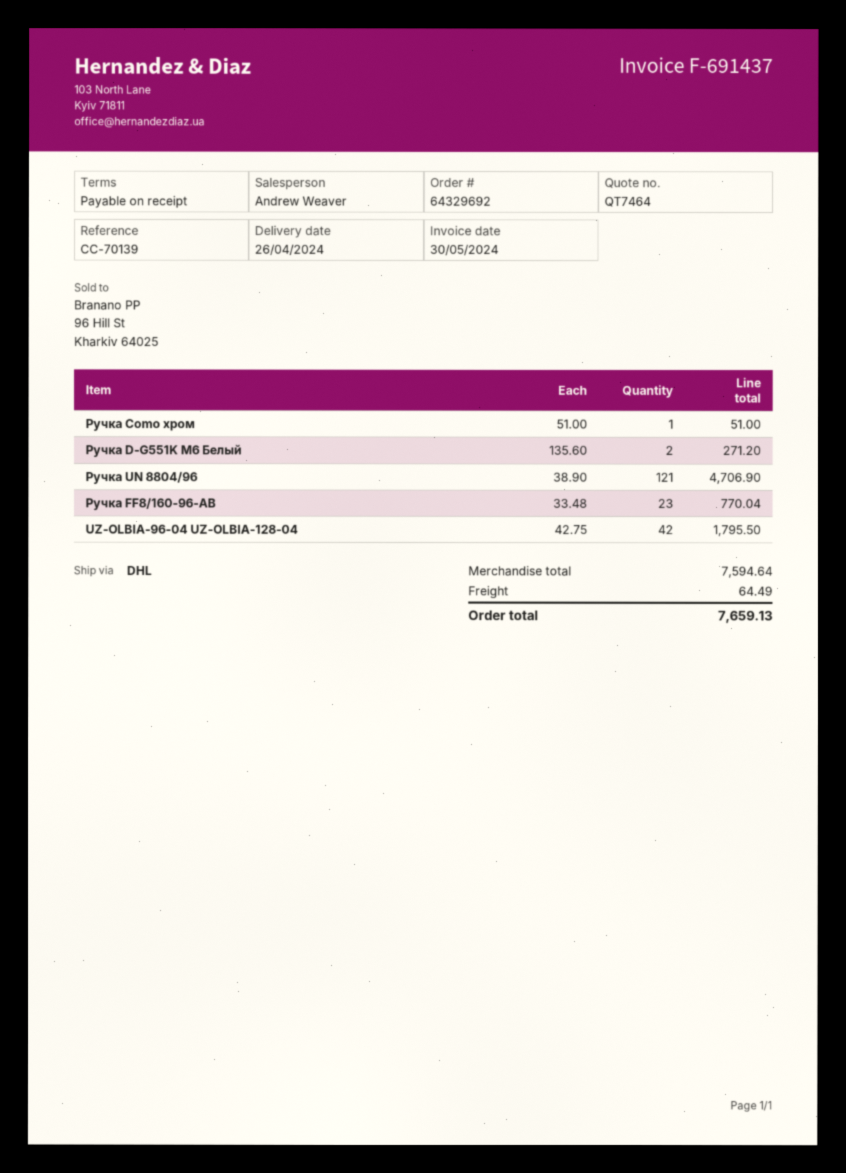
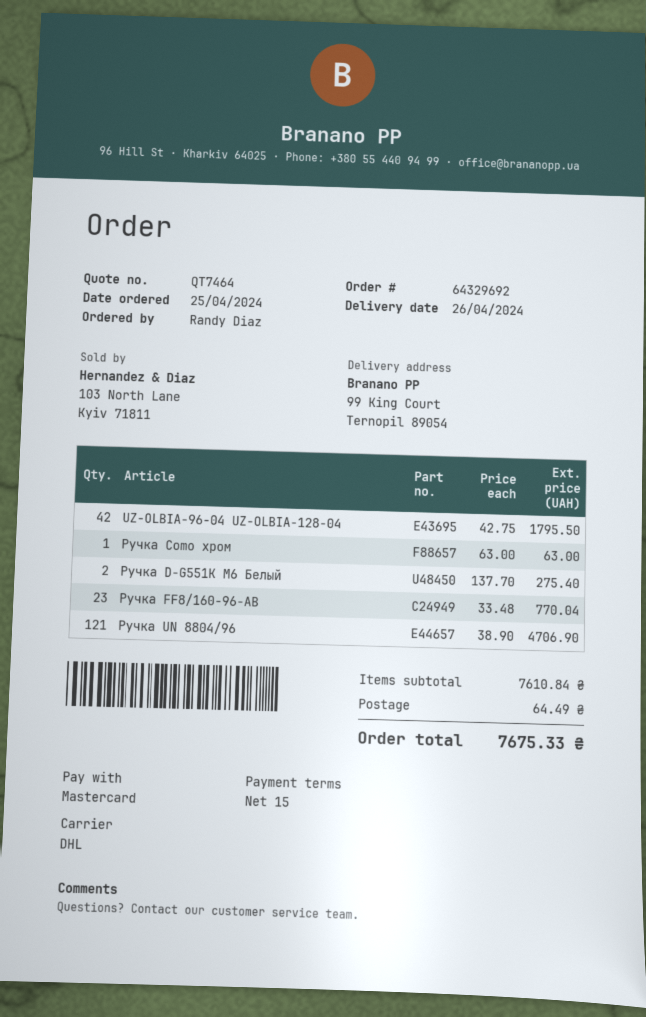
payment terms: on receipt -> 15 days
Ручка Como хром: 1 x 51.00 = 51.00 -> 1 x 63.00 = 63.00
Ручка D-G551K M6 Белый: 2 x 135.60 = 271.20 -> 2 x 137.70 = 275.40
subtotal: 7594.64 -> 7610.84
total: 7659.13 -> 7675.33

